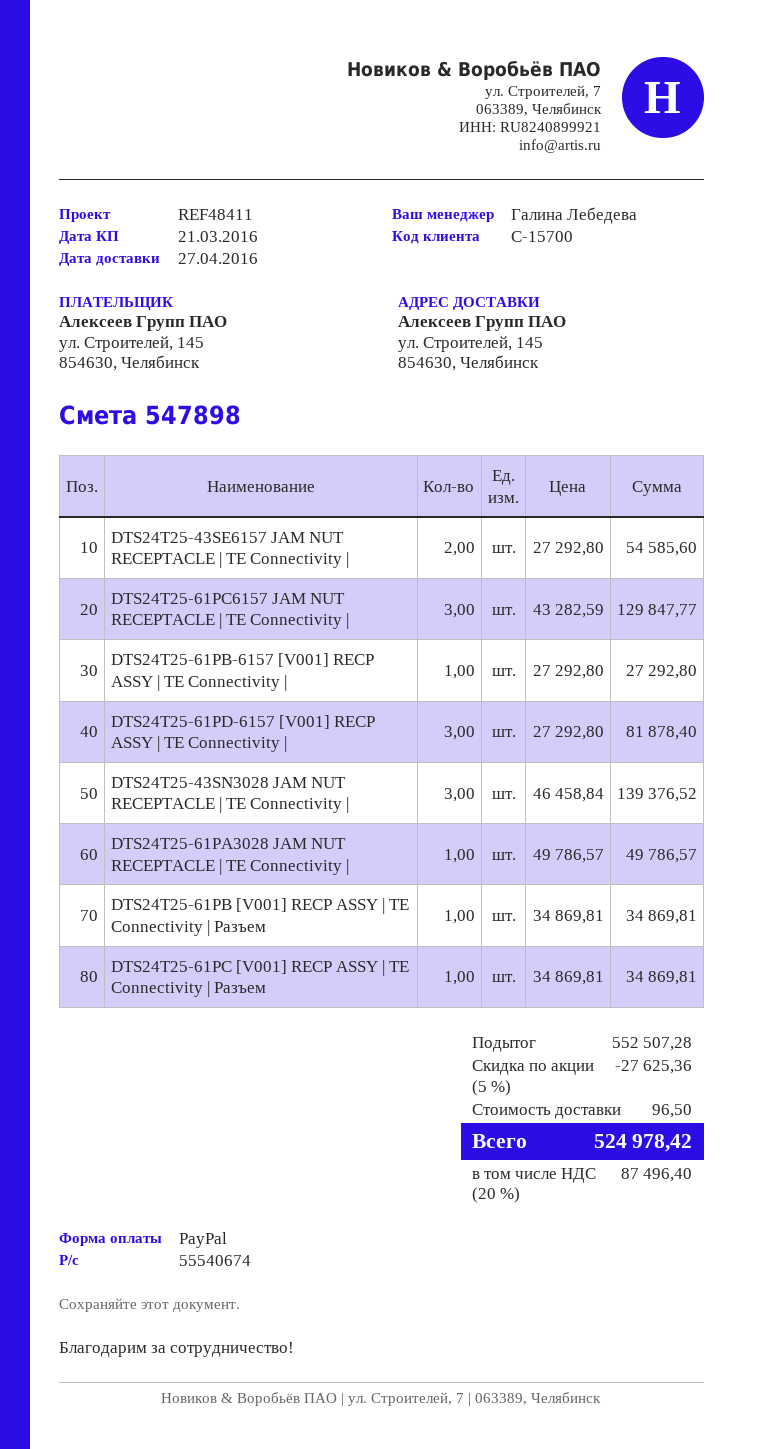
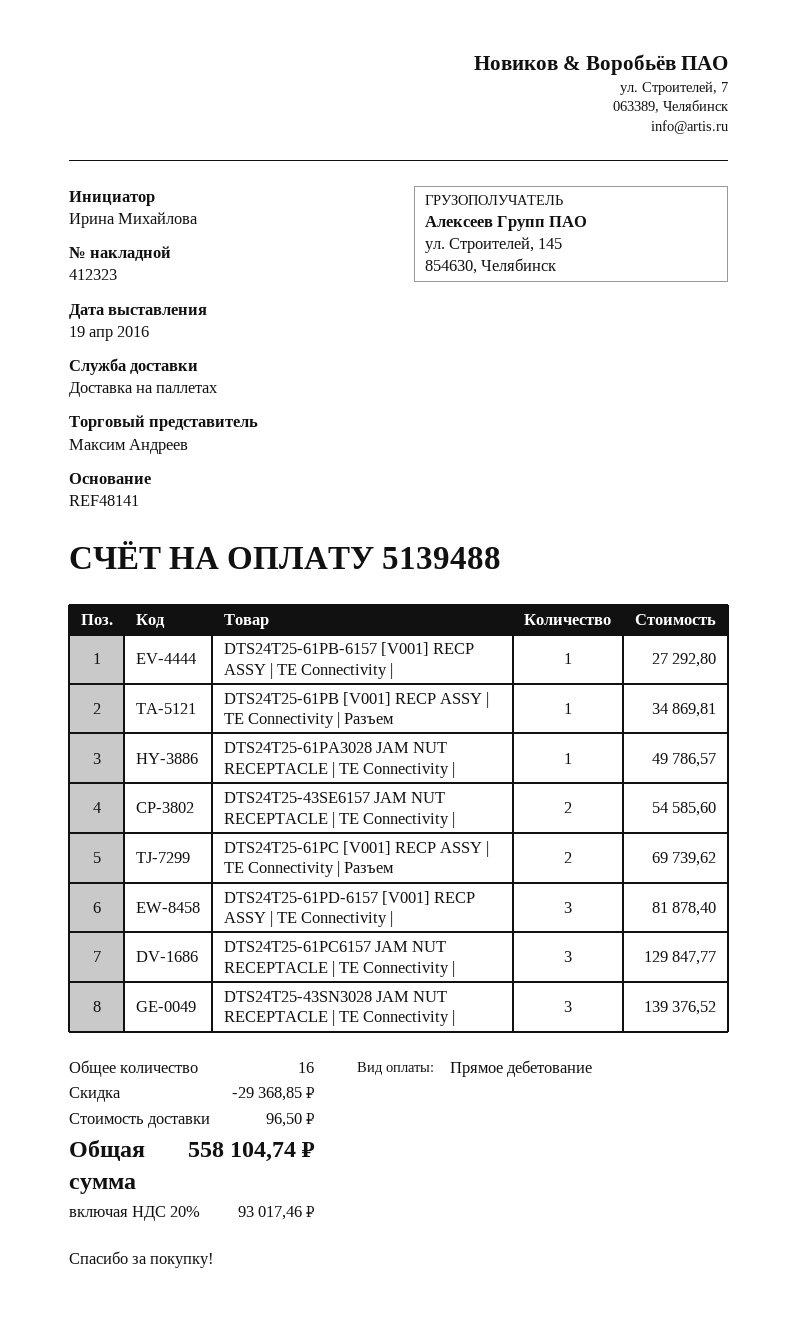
reference: REF48411 -> REF48141
sales rep: Галина Лебедева -> Максим Андреев
payment method: PayPal -> direct debit
DTS24T25-61PC [V001] RECP ASSY | TE Connectivity | Разъем: 1 for 34869.81 -> 2 for 69739.62
discount: 27625.36 -> 29368.85
tax: 20% = 87496.40 -> 20% = 93017.46
total: 524978.42 -> 558104.74

